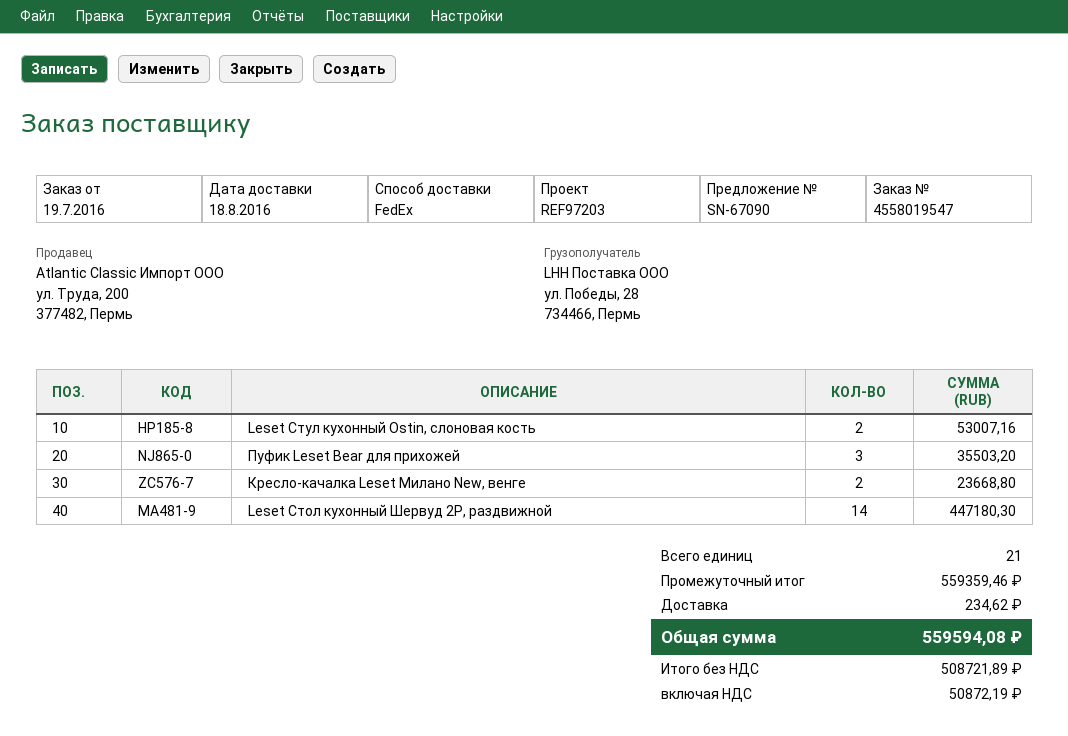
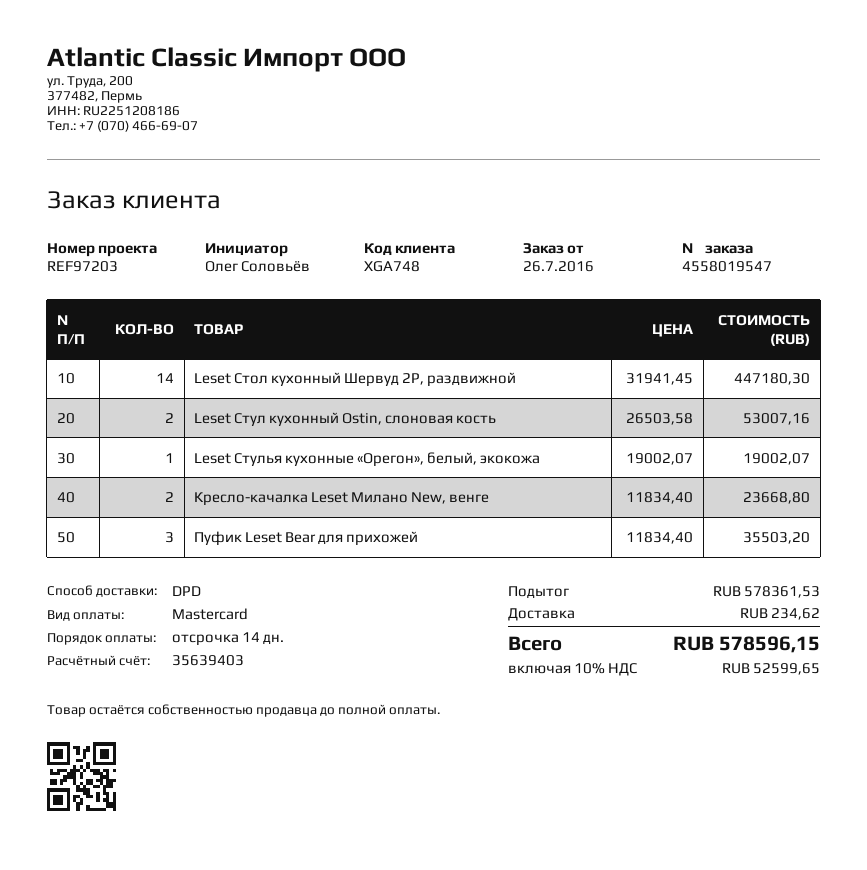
order date: 2016-07-19 -> 2016-07-26
shipping method: FedEx -> DPD
Leset Стулья кухонные «Орегон», белый, экокожа: none -> 1 for 19002.07
subtotal: 559359.46 -> 578361.53
tax: 50872.19 -> 52599.65
total: 559594.08 -> 578596.15

